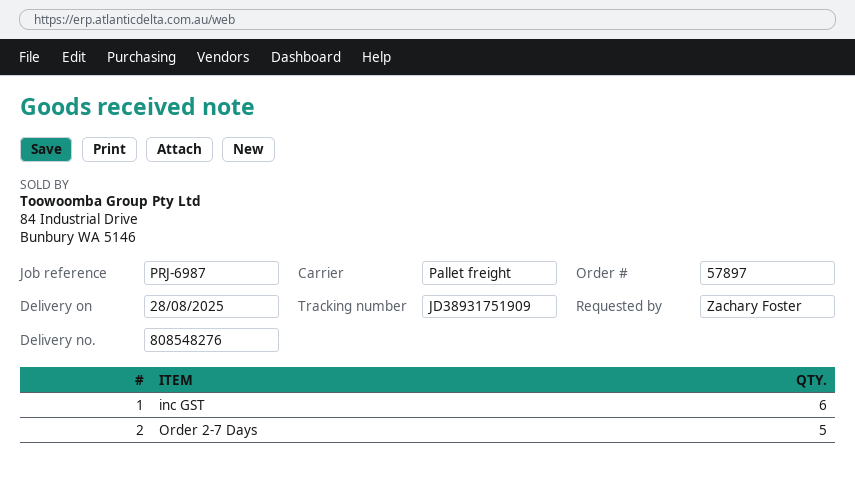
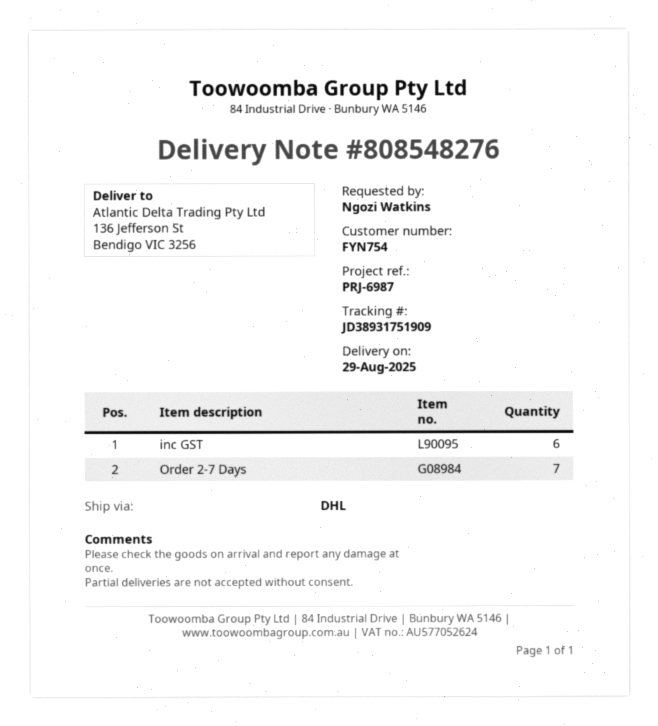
delivery date: 2025-08-28 -> 2025-08-29
ordered by: Zachary Foster -> Ngozi Watkins
shipping method: pallet freight -> DHL
Order 2-7 Days: 5 -> 7

